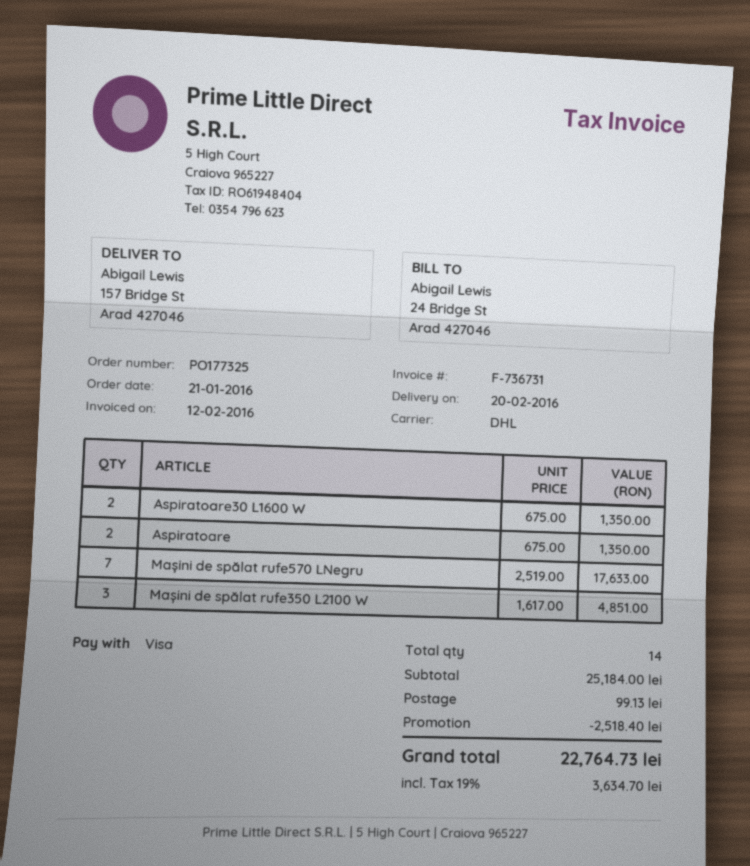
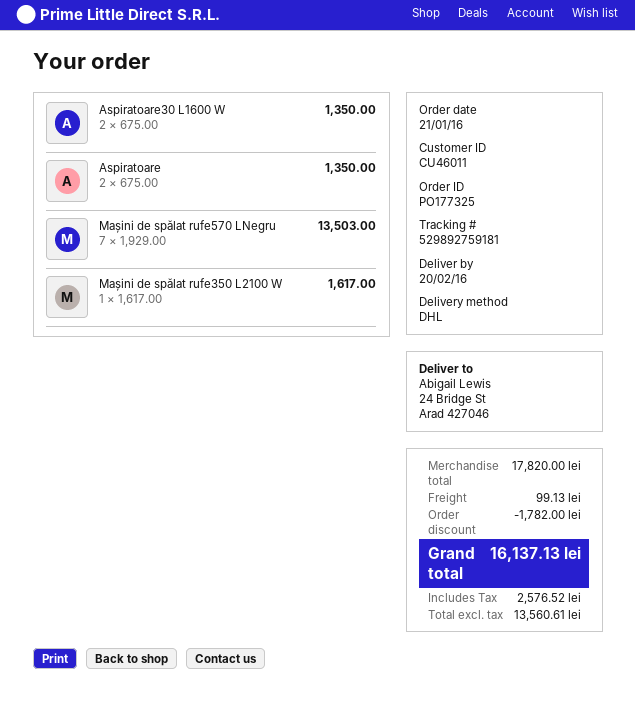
ship to: 157 Bridge St, Arad 427046 -> 24 Bridge St, Arad 427046
Mașini de spălat rufe570 LNegru: 7 x 2519.00 = 17633.00 -> 7 x 1929.00 = 13503.00
Mașini de spălat rufe350 L2100 W: 3 x 1617.00 = 4851.00 -> 1 x 1617.00 = 1617.00
subtotal: 25184.00 -> 17820.00
discount: 2518.40 -> 1782.00
tax: 3634.70 -> 2576.52
total: 22764.73 -> 16137.13

